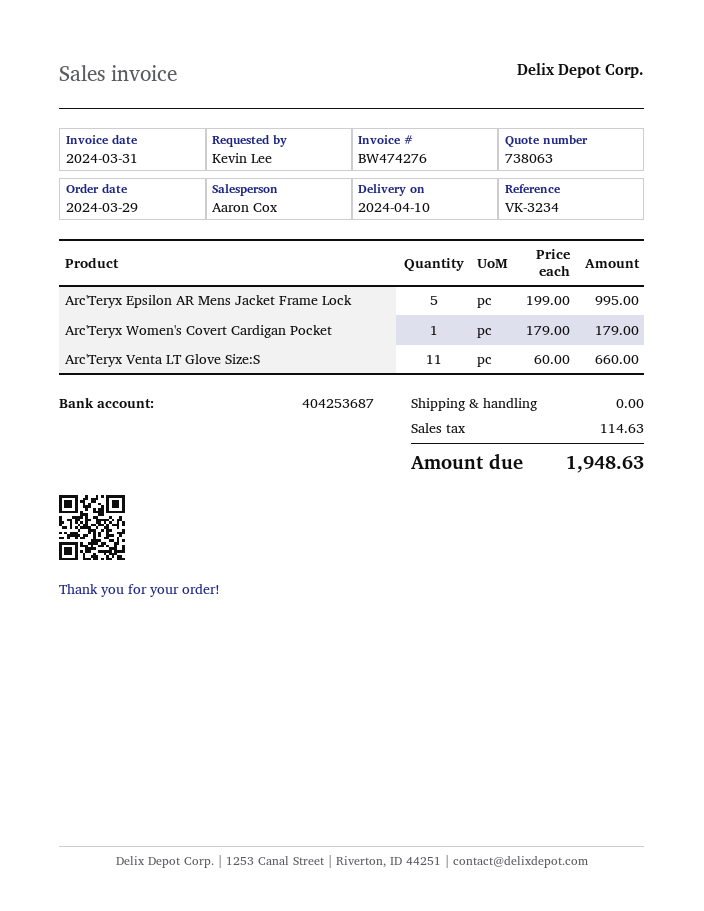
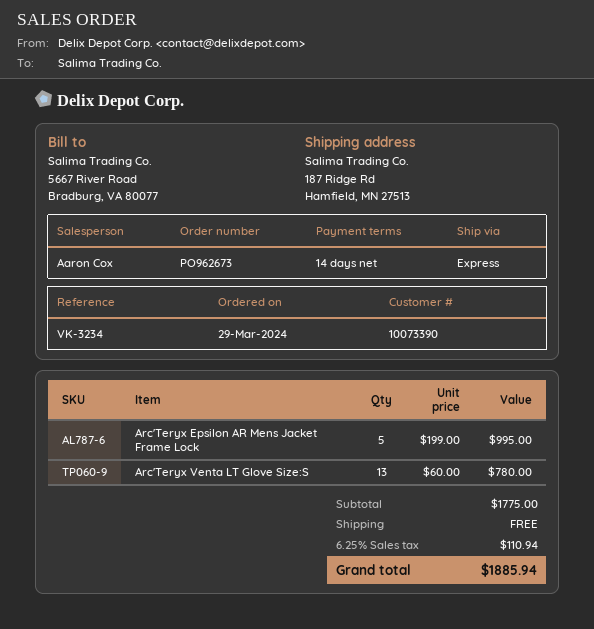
Arc'Teryx Women's Covert Cardigan Pocket: 1 x 179.00 = 179.00 -> none
Arc'Teryx Venta LT Glove Size:S: 11 x 60.00 = 660.00 -> 13 x 60.00 = 780.00
tax: 114.63 -> 110.94
total: 1948.63 -> 1885.94

